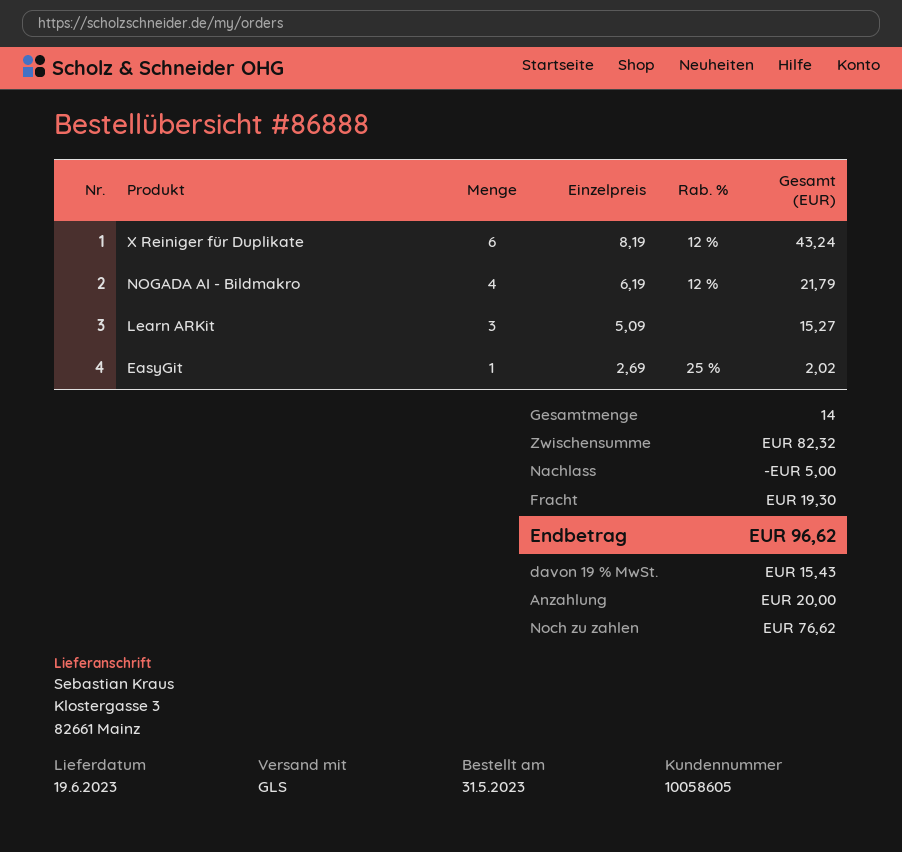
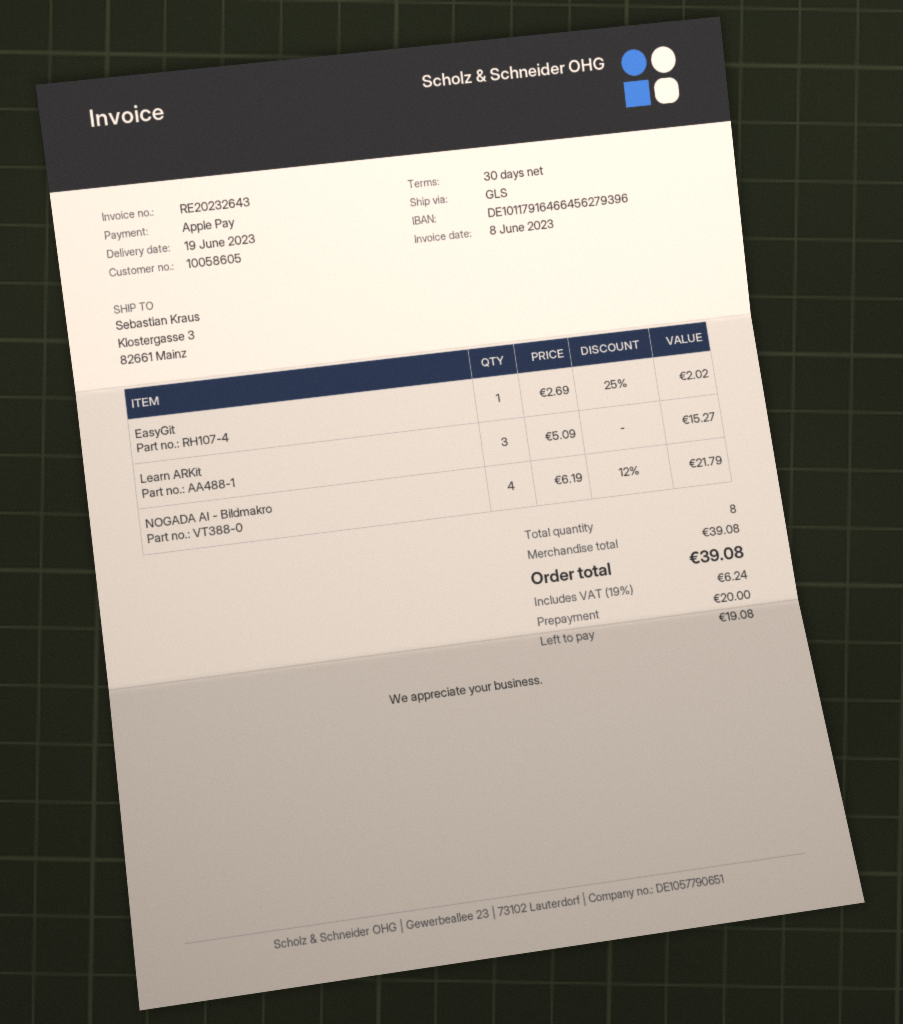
X Reiniger für Duplikate: 6 x 8.19 - 12% = 43.24 -> none
total quantity: 14 -> 8
subtotal: 82.32 -> 39.08
discount: 5.00 -> none
shipping: 19.30 -> none
tax: 19% = 15.43 -> 19% = 6.24
total: 96.62 -> 39.08
balance: 76.62 -> 19.08

